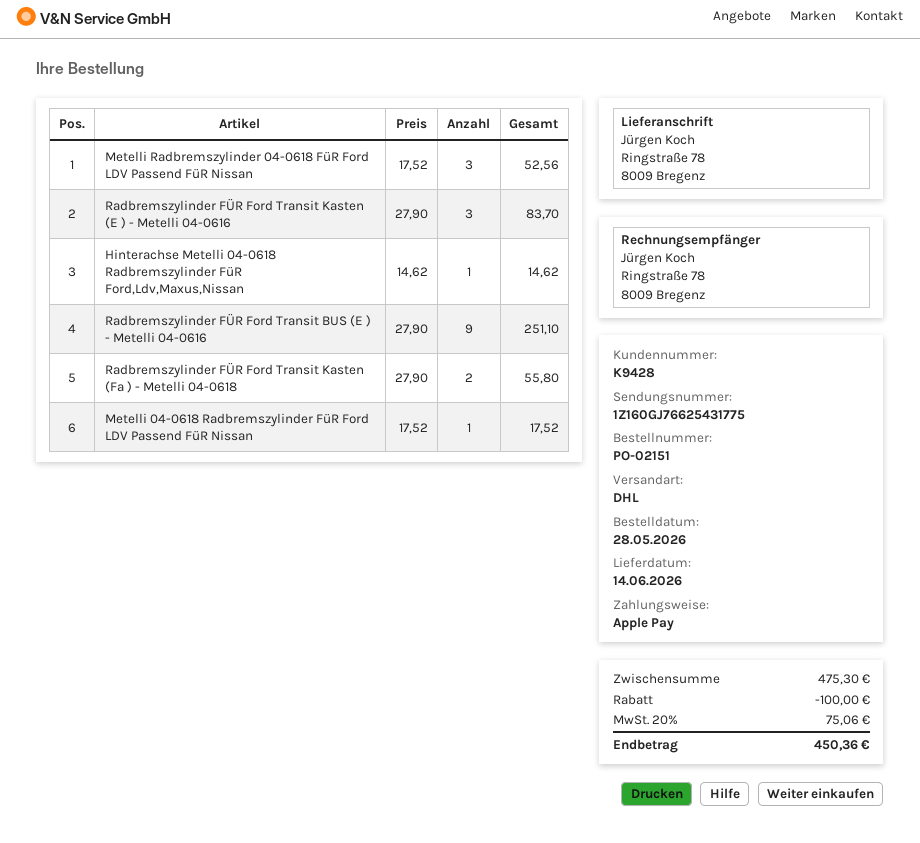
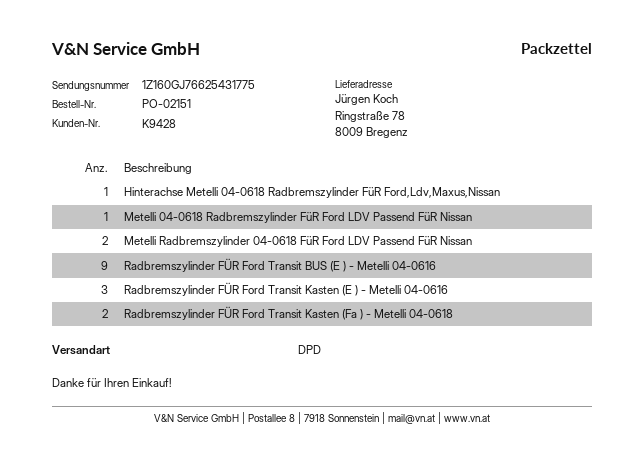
shipping method: DHL -> DPD
Metelli Radbremszylinder 04-0618 FüR Ford LDV Passend FüR Nissan: 3 -> 2

